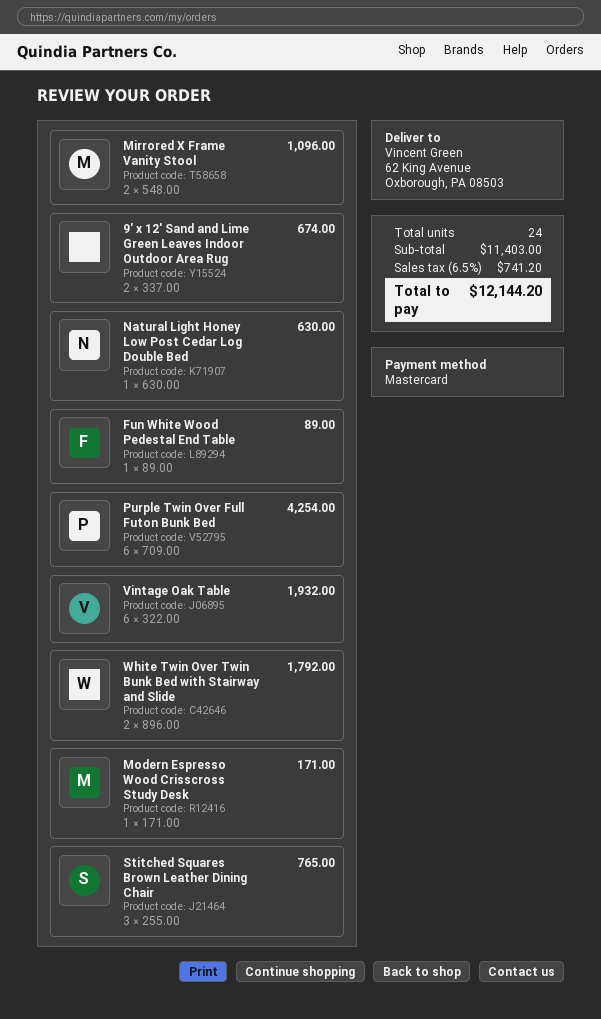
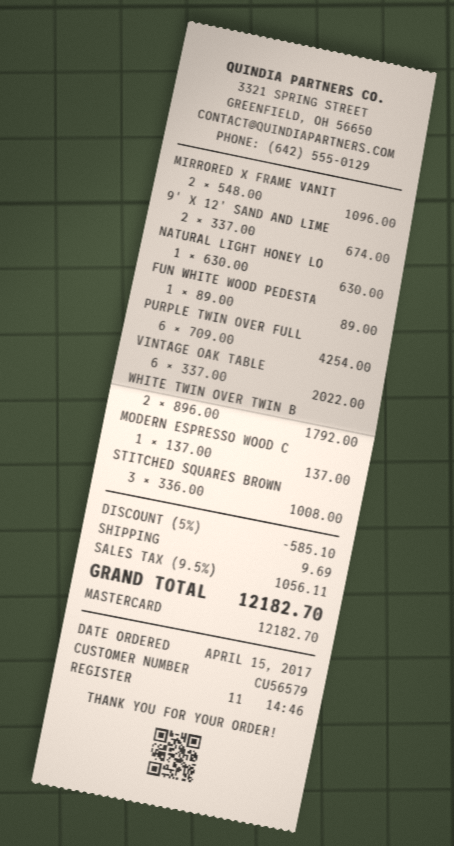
Vintage Oak Table: 6 x 322.00 = 1932.00 -> 6 x 337.00 = 2022.00
Modern Espresso Wood Crisscross Study Desk: 1 x 171.00 = 171.00 -> 1 x 137.00 = 137.00
Stitched Squares Brown Leather Dining Chair: 3 x 255.00 = 765.00 -> 3 x 336.00 = 1008.00
discount: none -> 5% = 585.10
shipping: none -> 9.69
tax: 6.5% = 741.20 -> 9.5% = 1056.11
total: 12144.20 -> 12182.70

